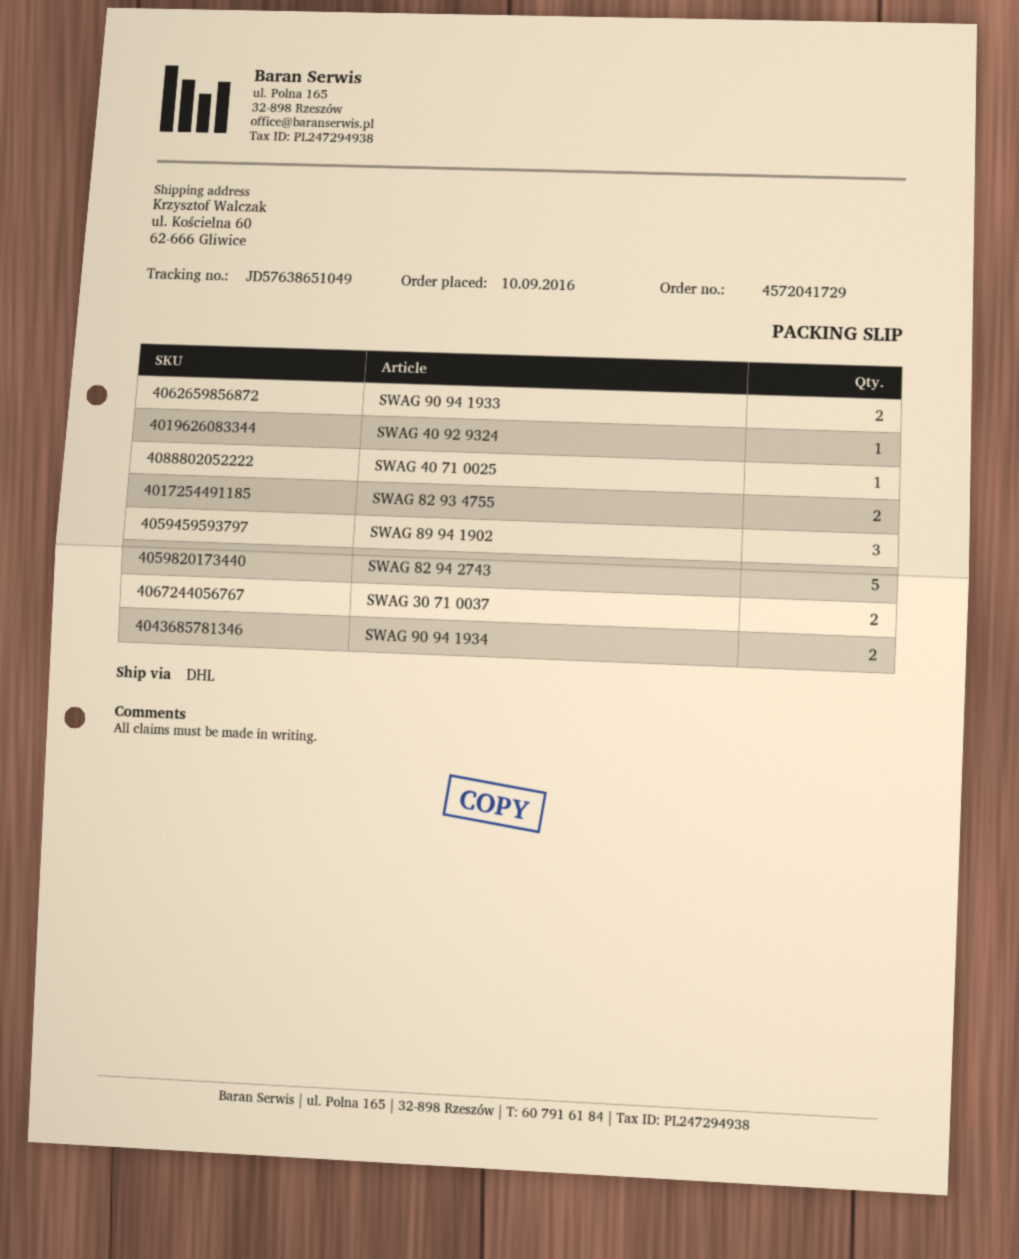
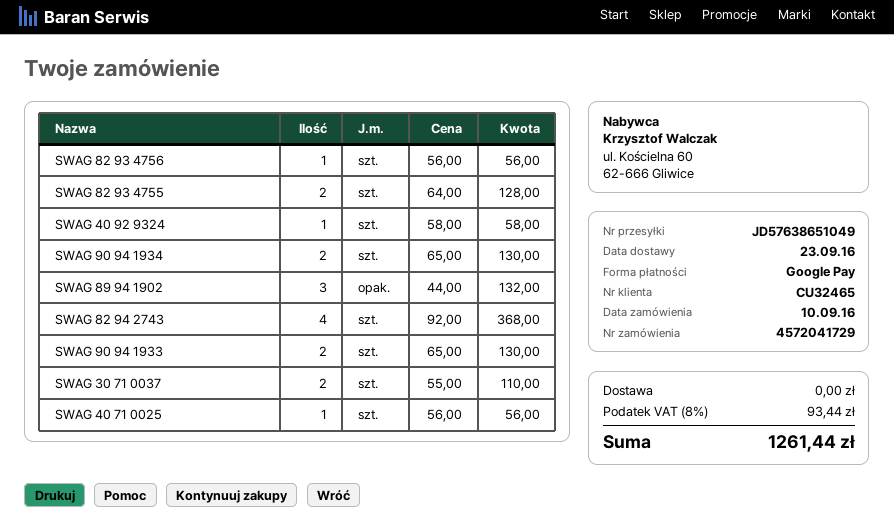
SWAG 82 94 2743: 5 -> 4
SWAG 82 93 4756: none -> 1

